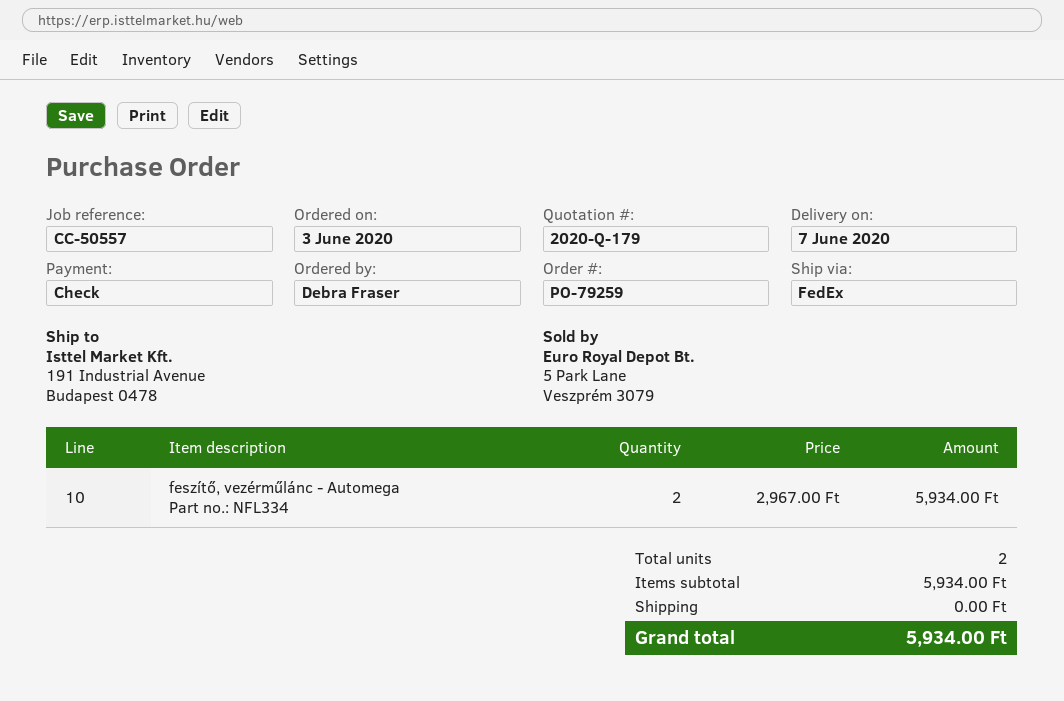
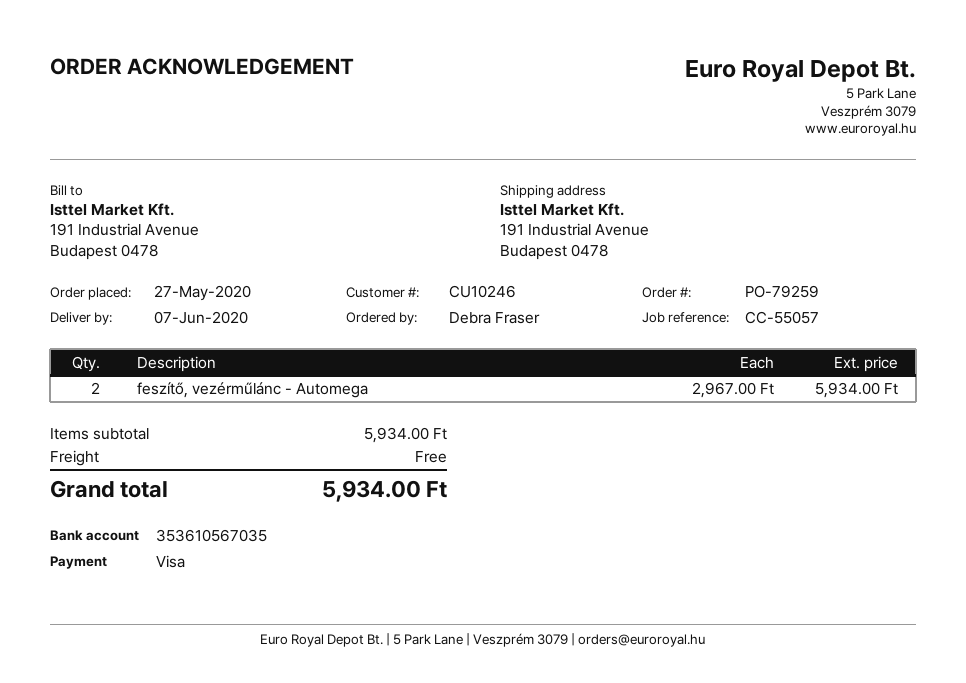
order date: 2020-06-03 -> 2020-05-27
reference: CC-50557 -> CC-55057
payment method: cheque -> Visa

